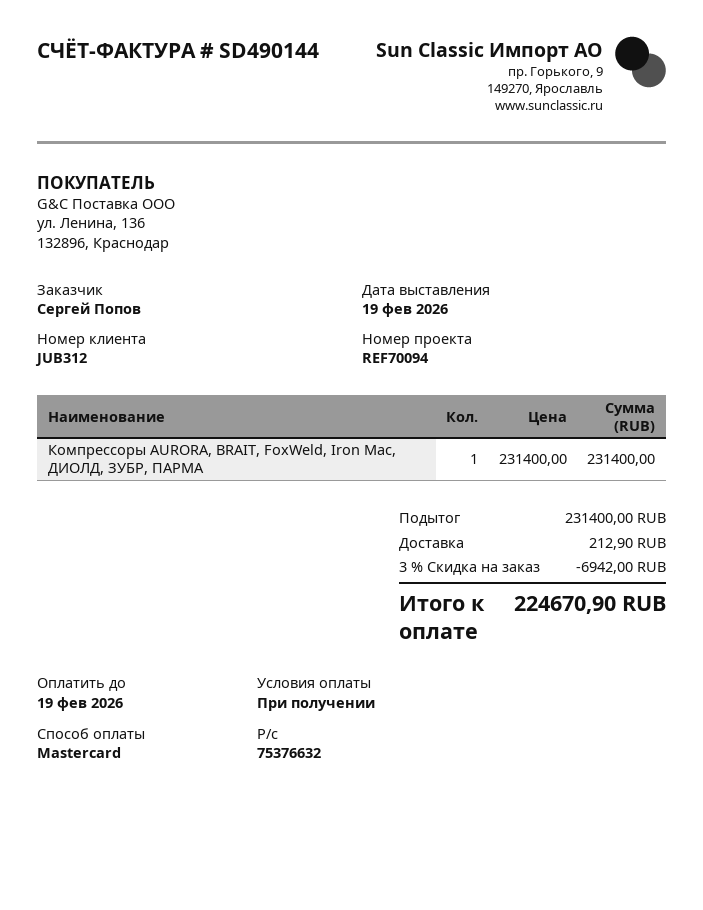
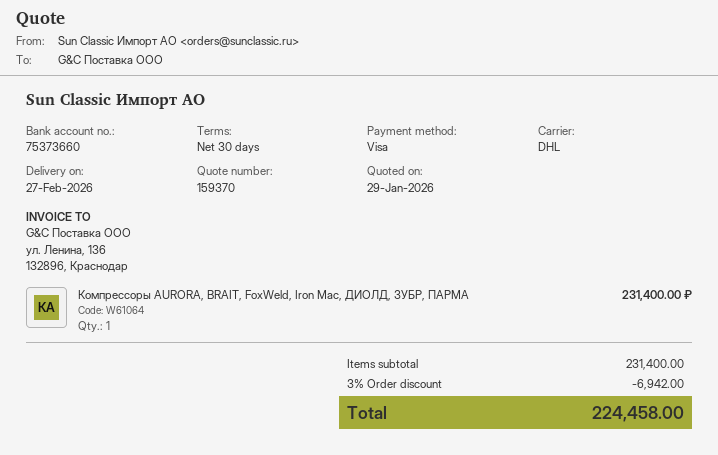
payment terms: on receipt -> 30 days
payment method: Mastercard -> Visa
bank account: 75376632 -> 75373660
shipping: 212.90 -> none
total: 224670.90 -> 224458.00

